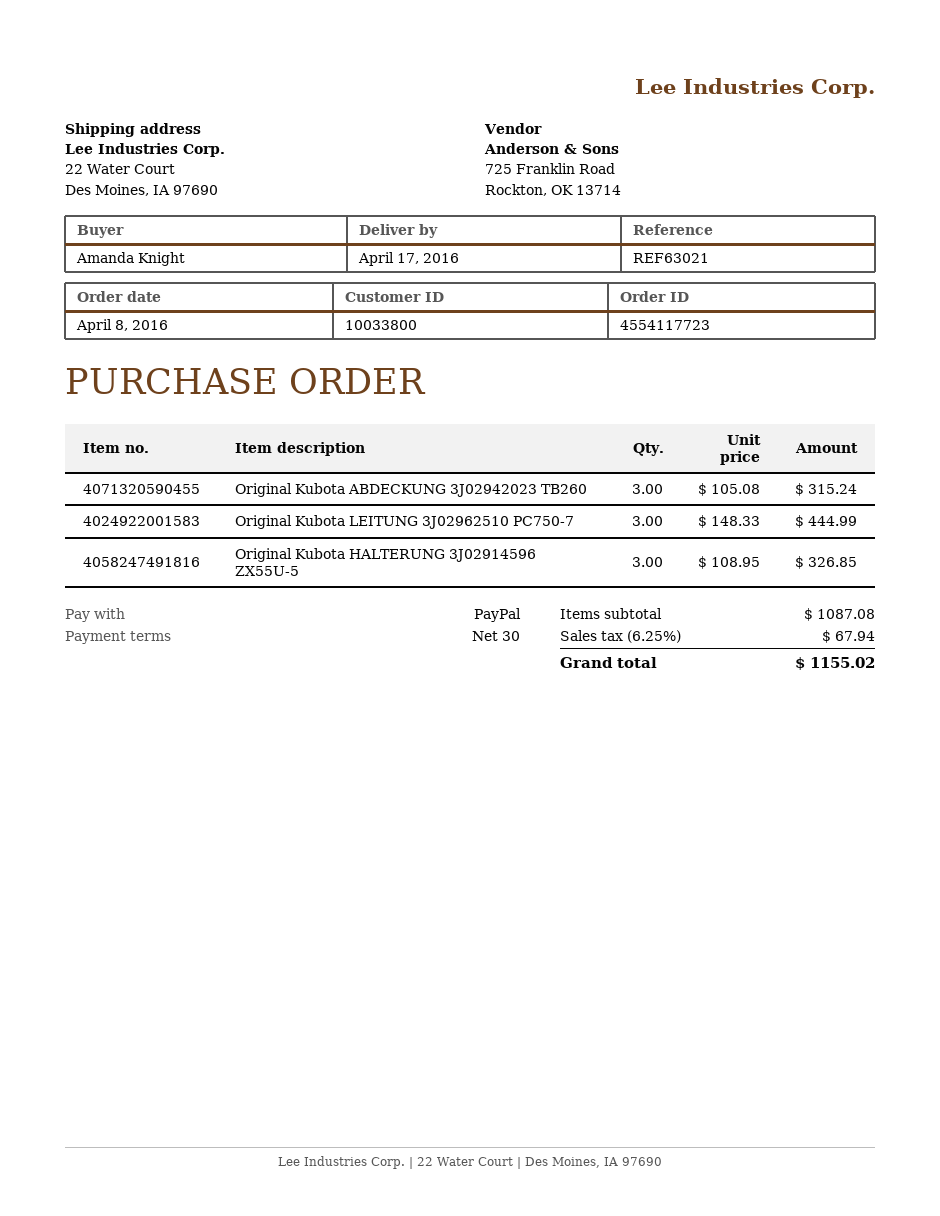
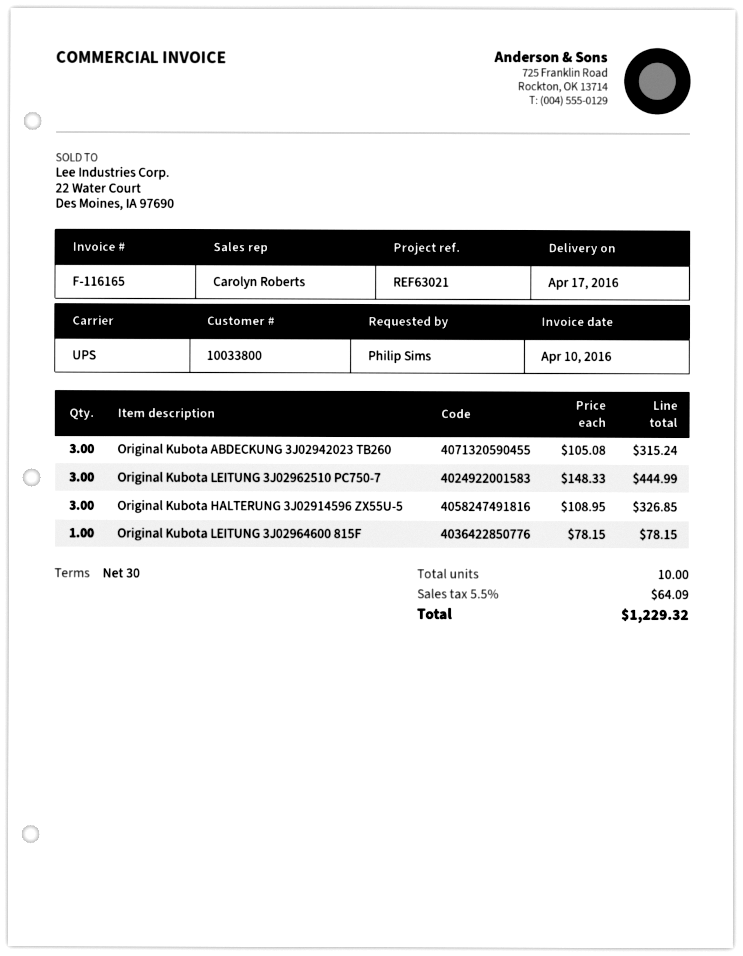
ordered by: Amanda Knight -> Philip Sims
Original Kubota LEITUNG 3J02964600 815F: none -> 1 x 78.15 = 78.15
tax: 6.25% = 67.94 -> 5.5% = 64.09
total: 1155.02 -> 1229.32

